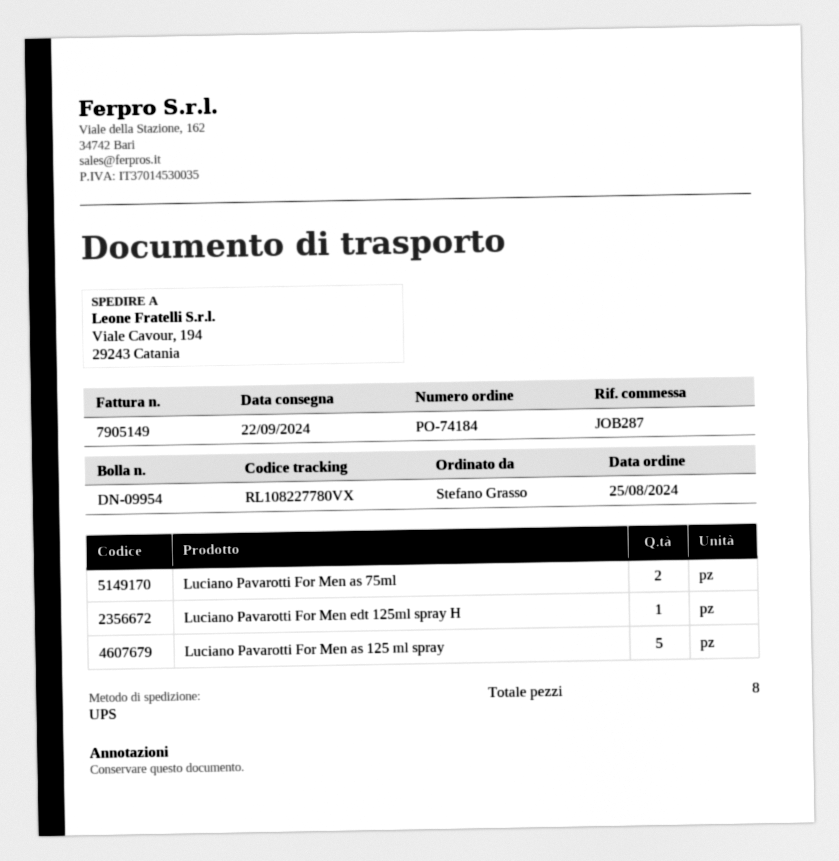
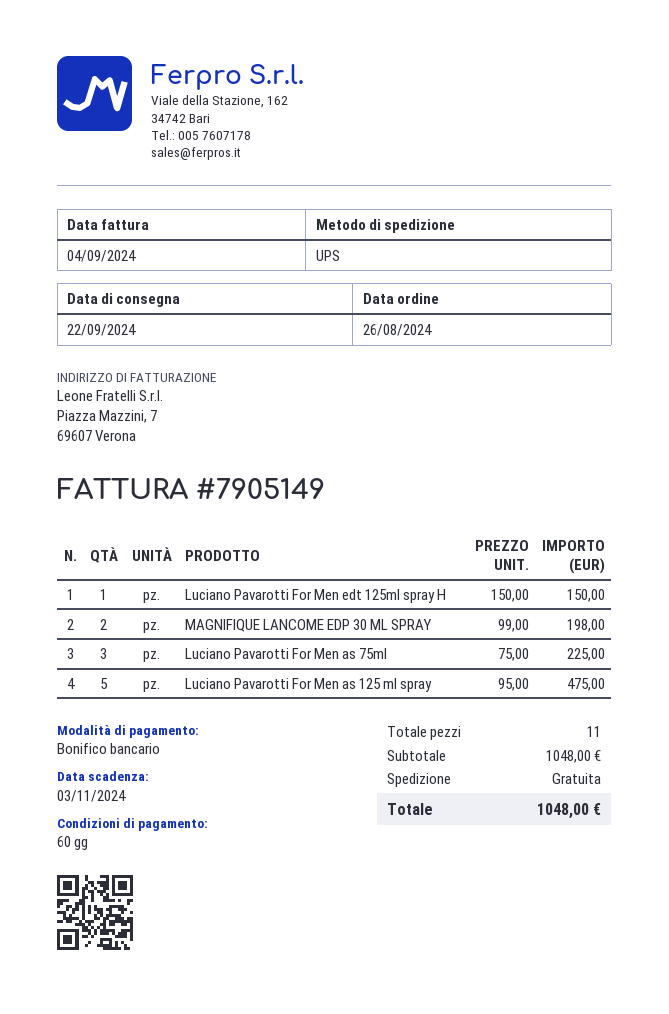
order date: 2024-08-25 -> 2024-08-26
Luciano Pavarotti For Men as 75ml: 2 -> 3
MAGNIFIQUE LANCOME EDP 30 ML SPRAY: none -> 2
total quantity: 8 -> 11

